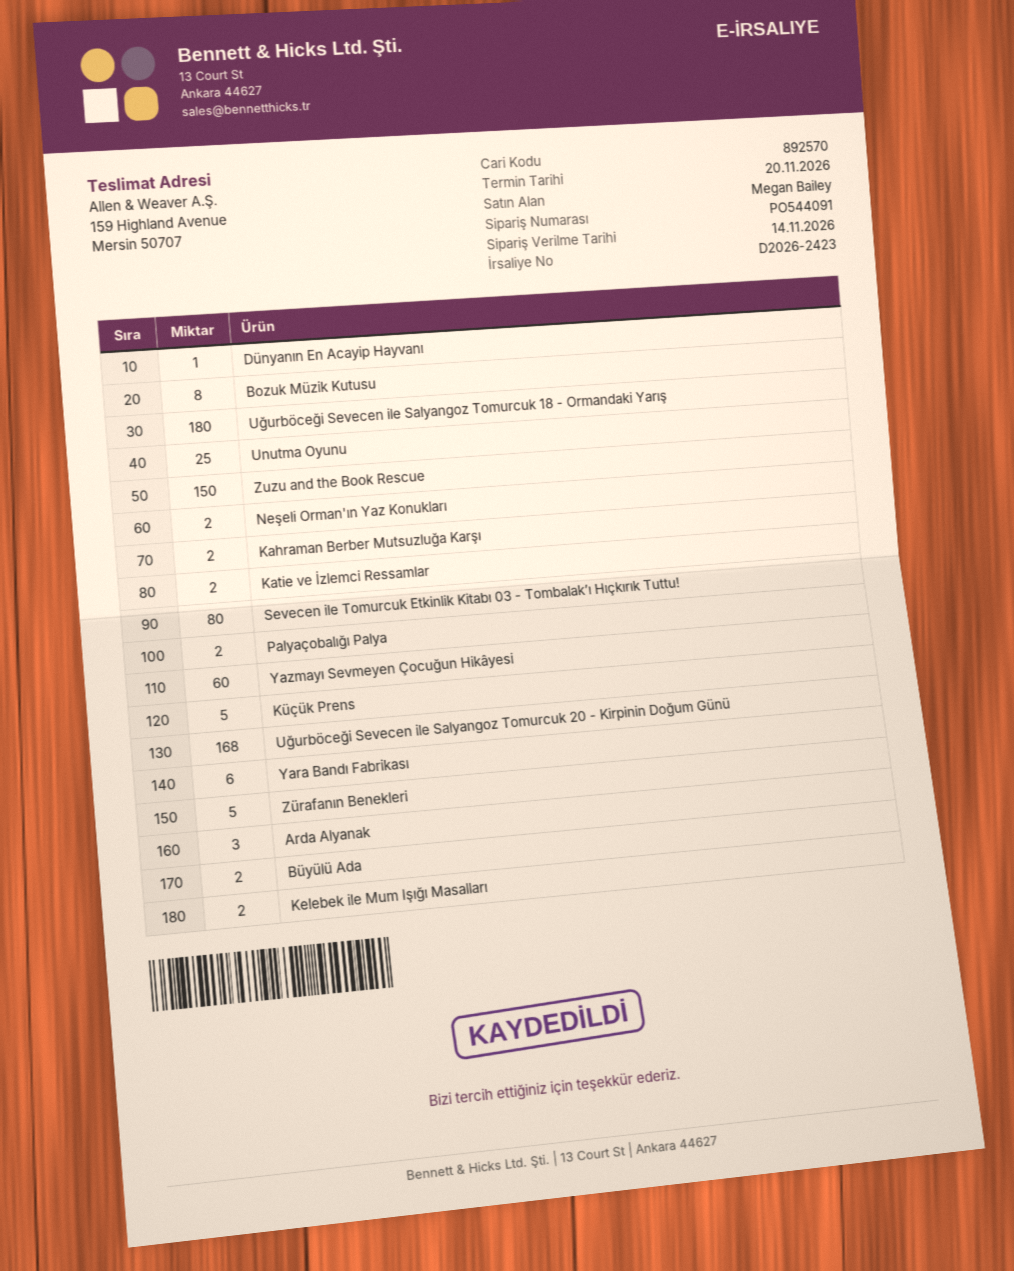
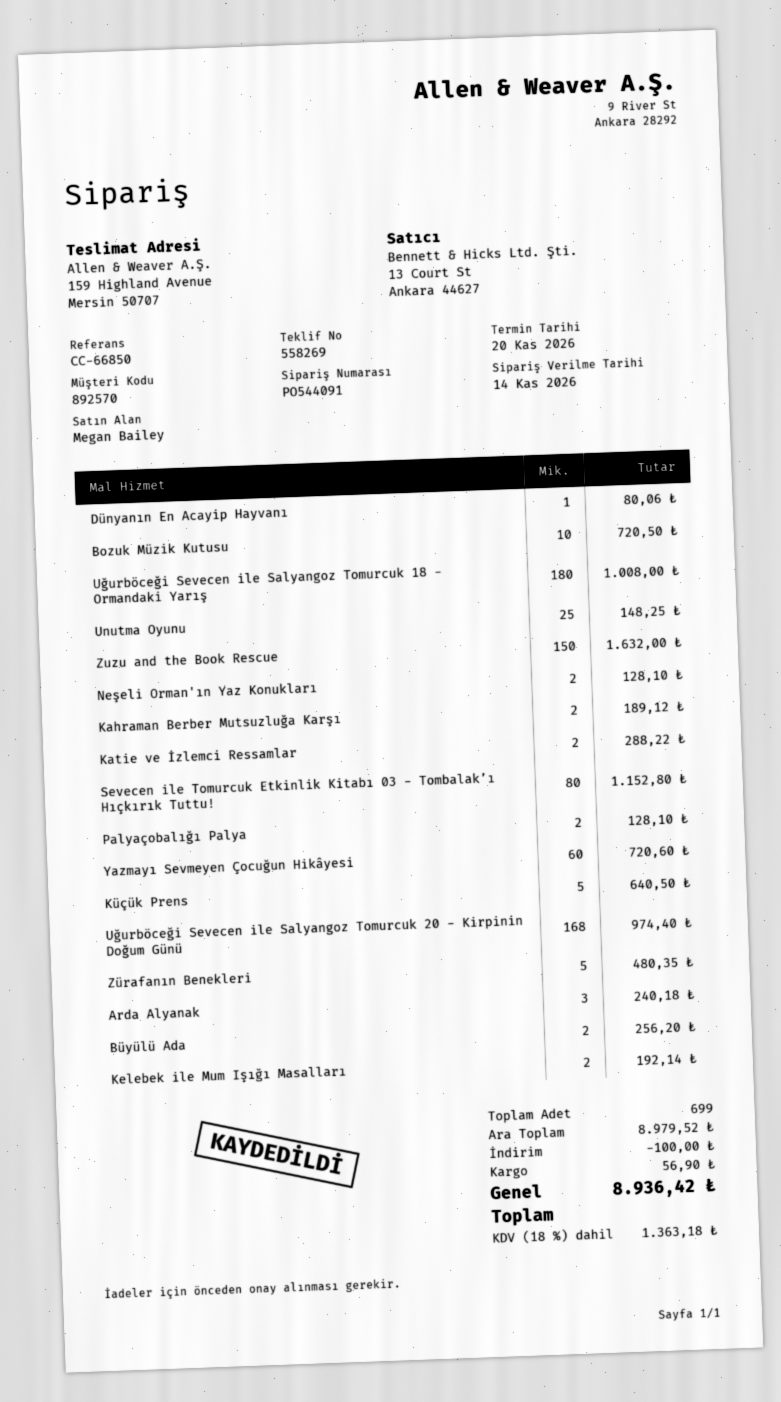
Bozuk Müzik Kutusu: 8 -> 10
Yara Bandı Fabrikası: 6 -> none

